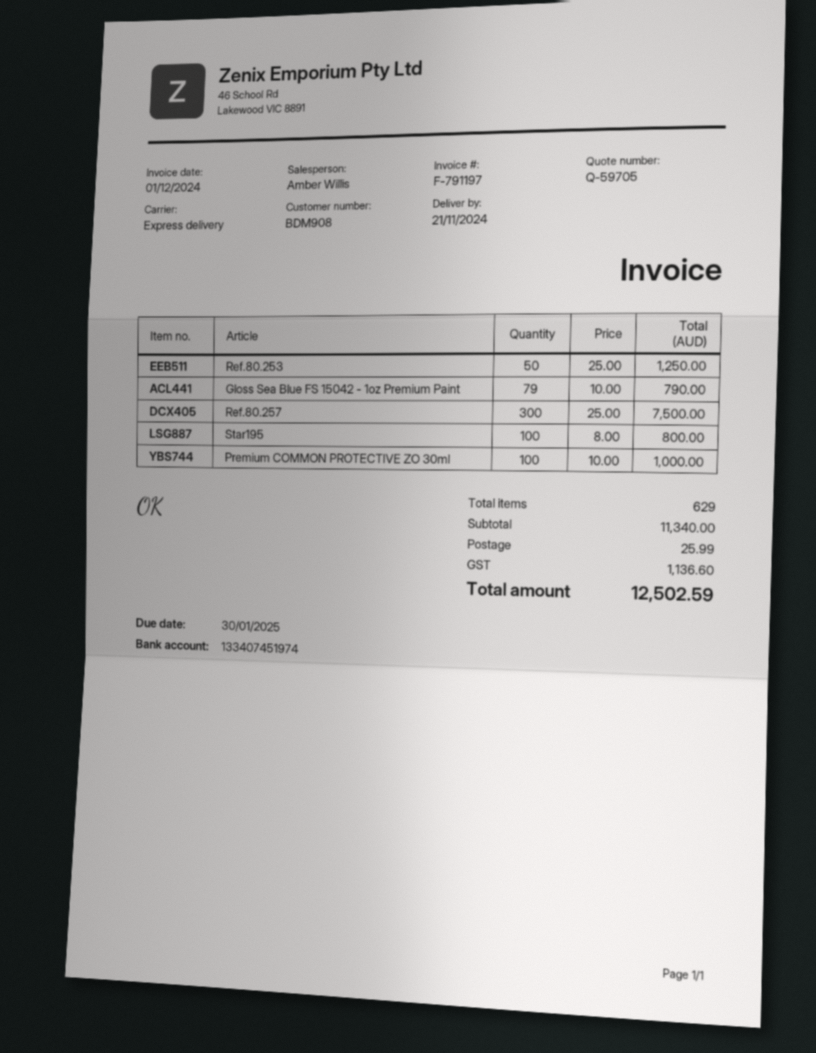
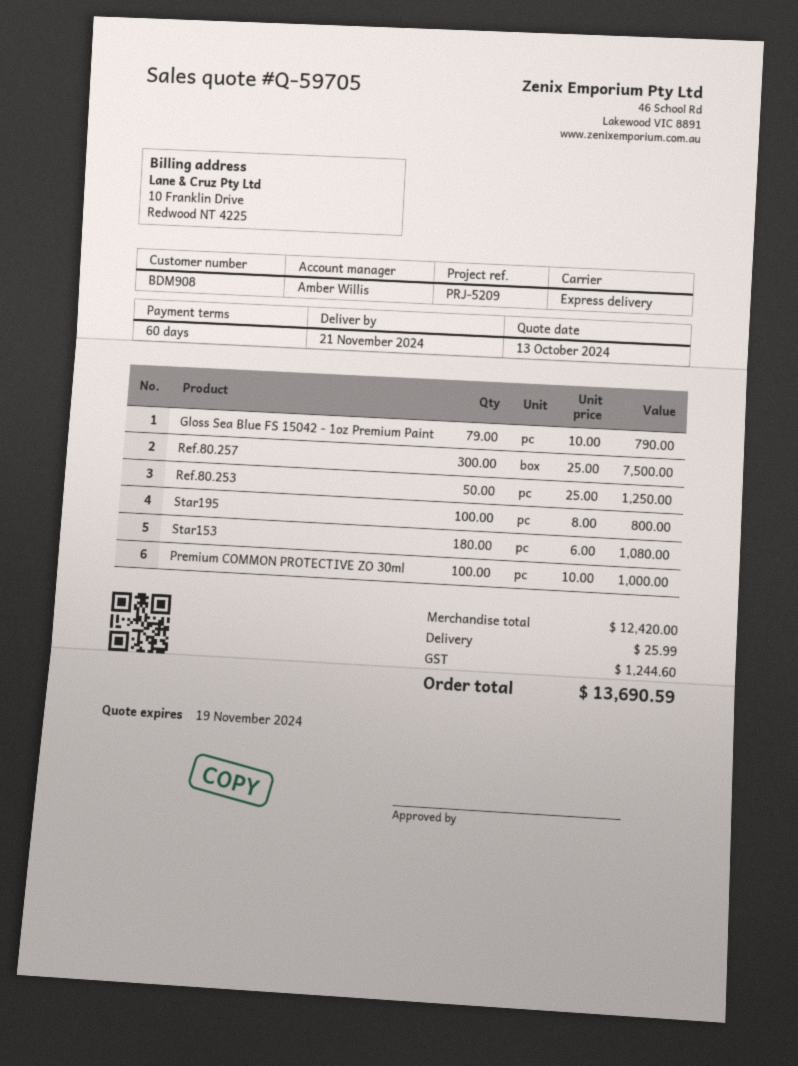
Star153: none -> 180 x 6.00 = 1080.00
subtotal: 11340.00 -> 12420.00
tax: 1136.60 -> 1244.60
total: 12502.59 -> 13690.59

